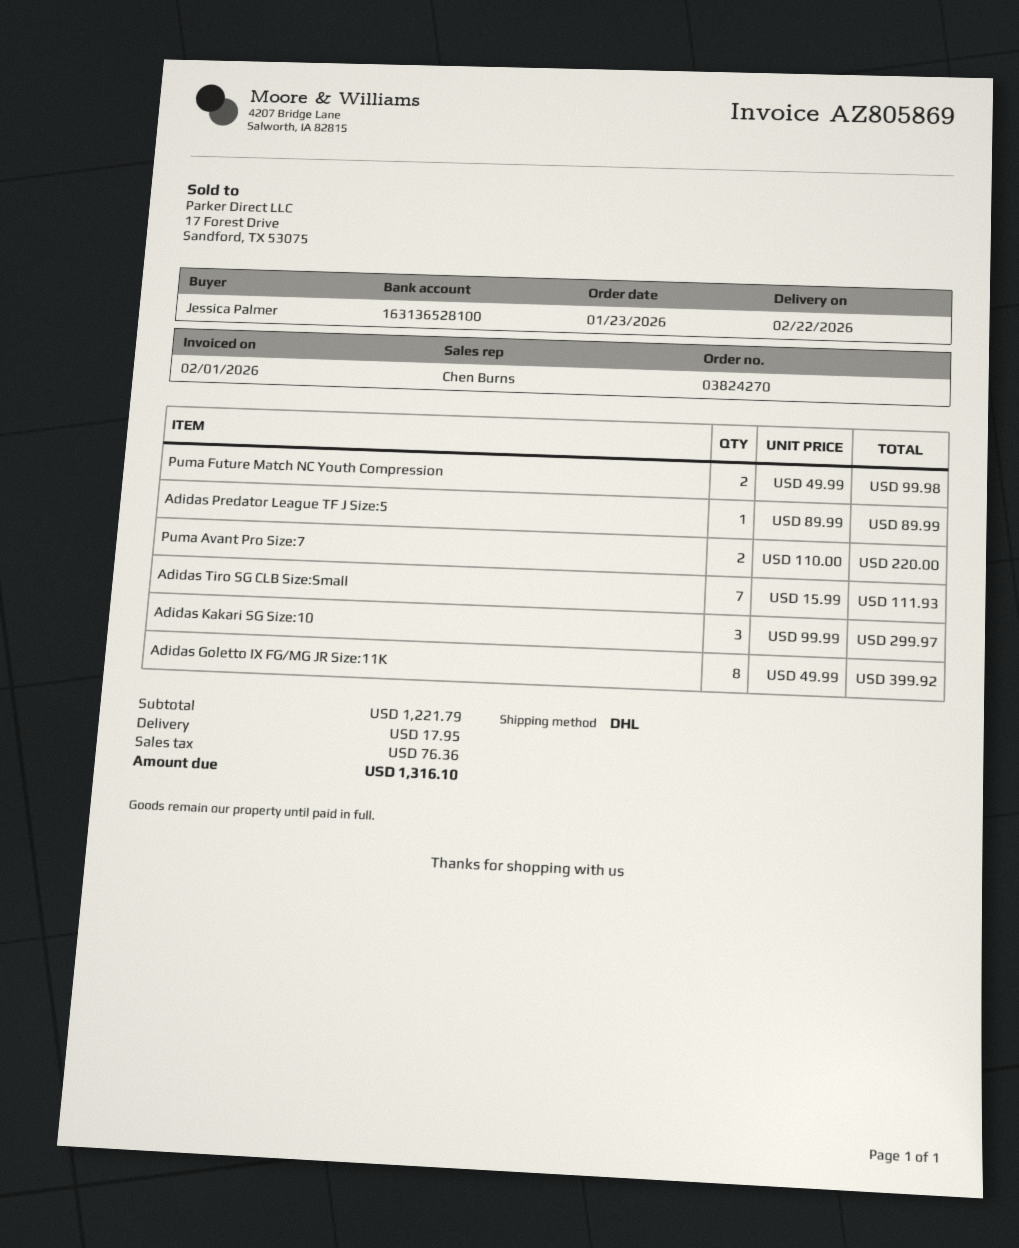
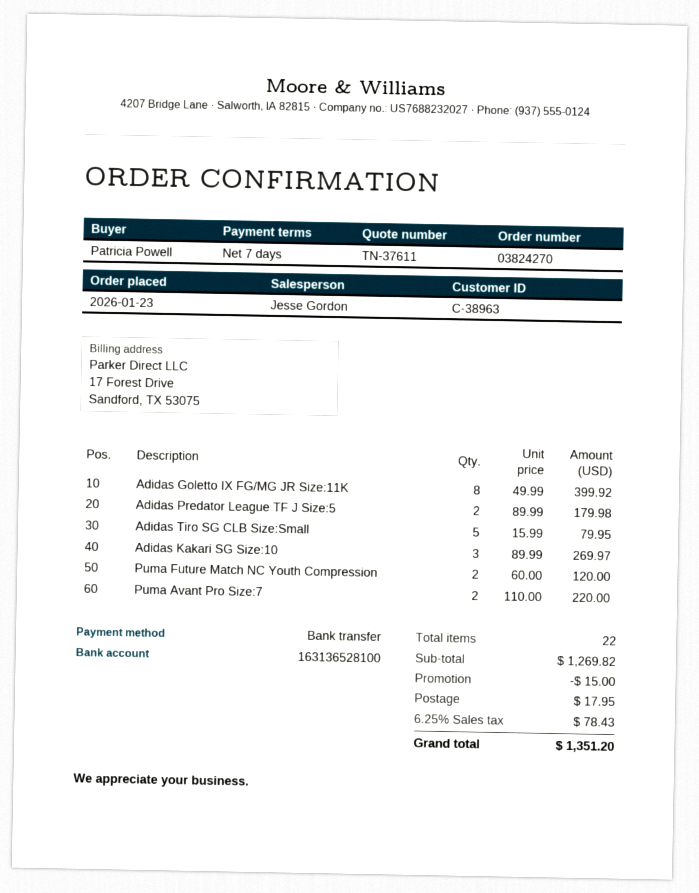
ordered by: Jessica Palmer -> Patricia Powell
sales rep: Chen Burns -> Jesse Gordon
Puma Future Match NC Youth Compression: 2 x 49.99 = 99.98 -> 2 x 60.00 = 120.00
Adidas Predator League TF J Size:5: 1 x 89.99 = 89.99 -> 2 x 89.99 = 179.98
Adidas Tiro SG CLB Size:Small: 7 x 15.99 = 111.93 -> 5 x 15.99 = 79.95
Adidas Kakari SG Size:10: 3 x 99.99 = 299.97 -> 3 x 89.99 = 269.97
subtotal: 1221.79 -> 1269.82
discount: none -> 15.00
tax: 76.36 -> 78.43
total: 1316.10 -> 1351.20

